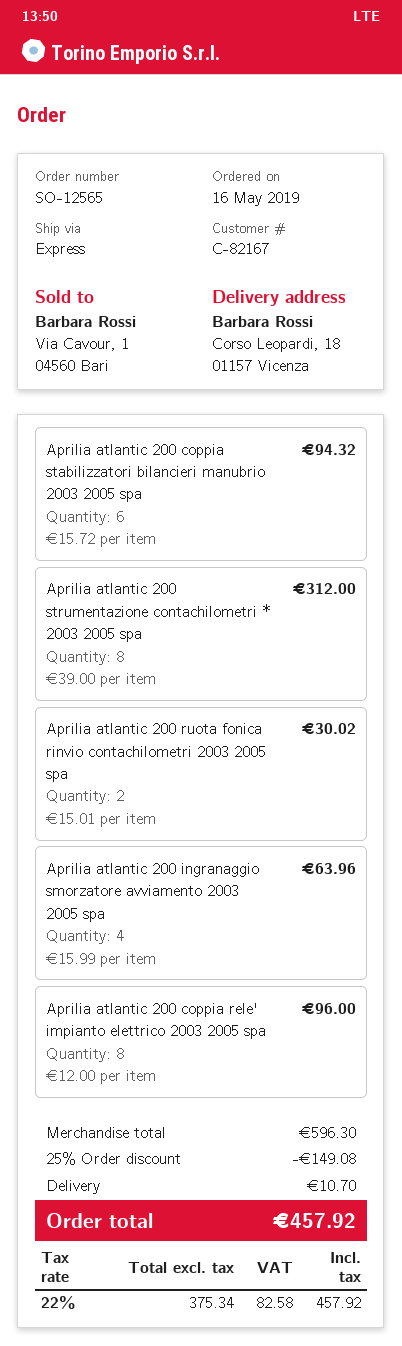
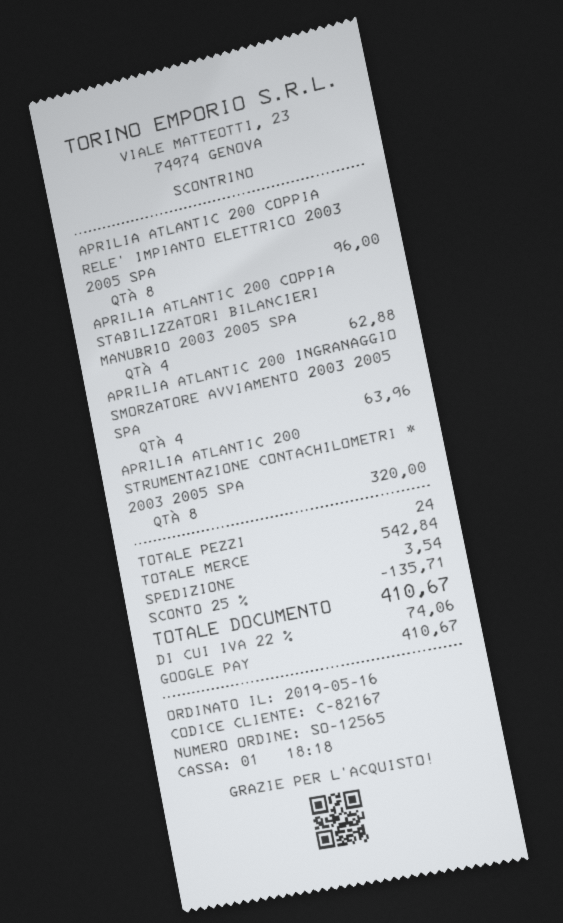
Aprilia atlantic 200 coppia stabilizzatori bilancieri manubrio 2003 2005 spa: 6 for 94.32 -> 4 for 62.88
Aprilia atlantic 200 strumentazione contachilometri * 2003 2005 spa: 8 for 312.00 -> 8 for 320.00
Aprilia atlantic 200 ruota fonica rinvio contachilometri 2003 2005 spa: 2 for 30.02 -> none
subtotal: 596.30 -> 542.84
discount: 25% = 149.08 -> 25% = 135.71
shipping: 10.70 -> 3.54
tax: 22% = 82.58 -> 22% = 74.06
total: 457.92 -> 410.67

